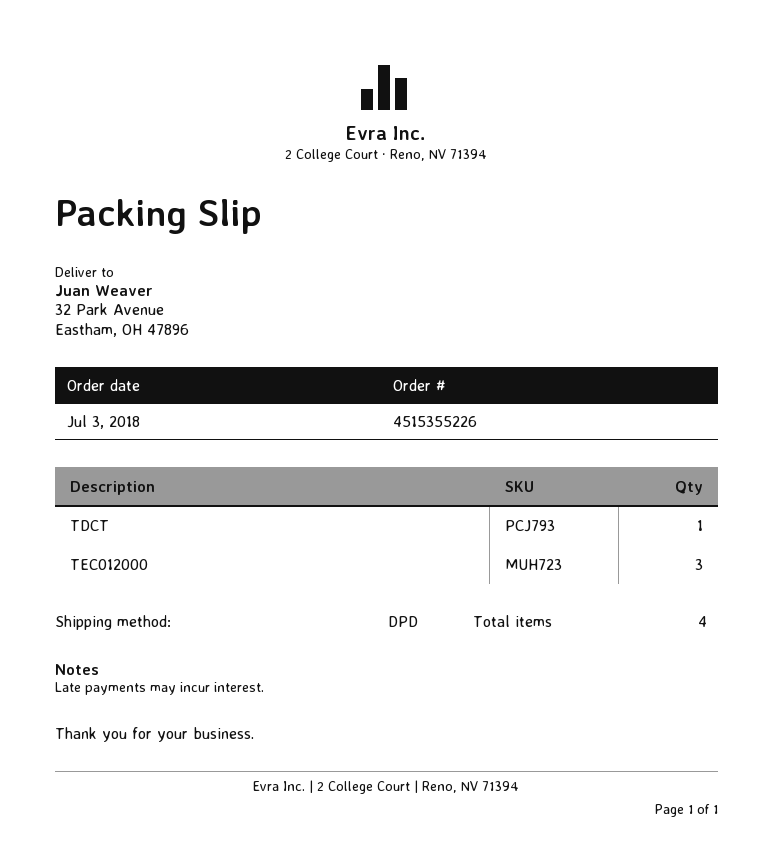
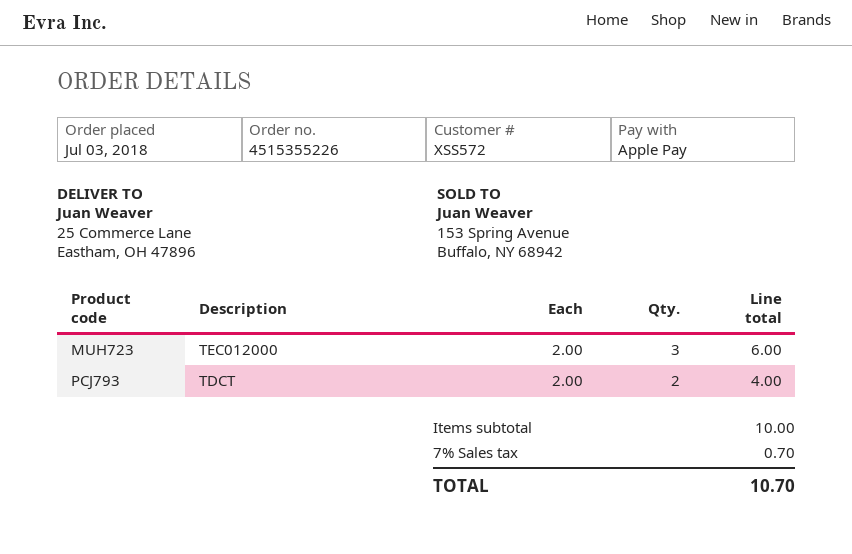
ship to: 32 Park Avenue, Eastham, OH 47896 -> 25 Commerce Lane, Eastham, OH 47896
TDCT: 1 -> 2

